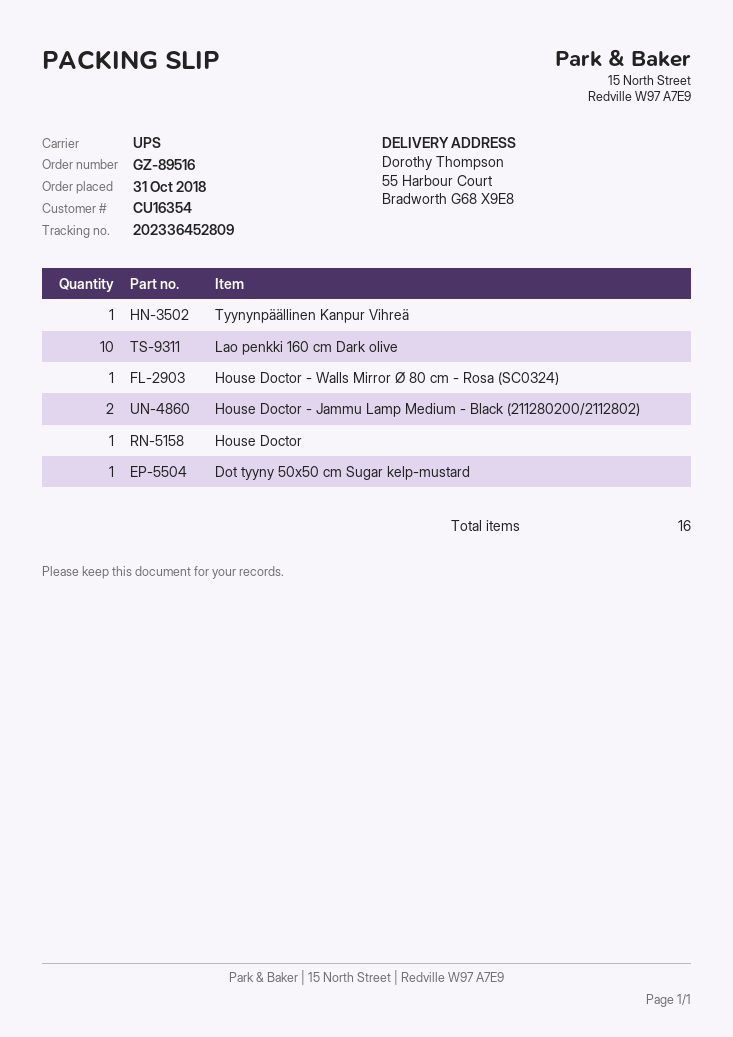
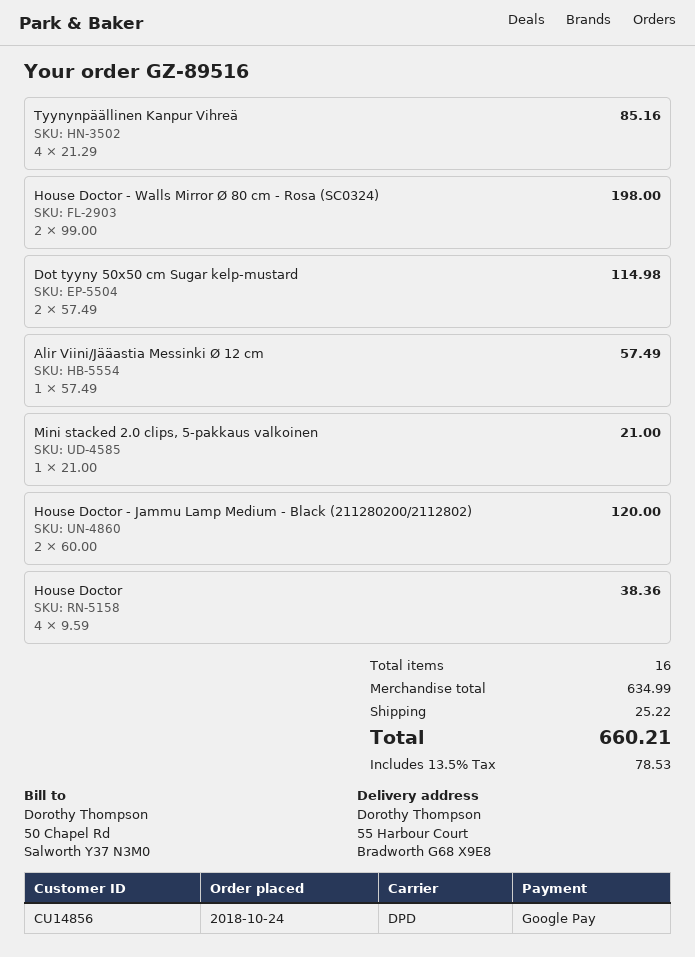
order date: 2018-10-31 -> 2018-10-24
customer number: CU16354 -> CU14856
shipping method: UPS -> DPD
Tyynynpäällinen Kanpur Vihreä: 1 -> 4
Lao penkki 160 cm Dark olive: 10 -> none
House Doctor - Walls Mirror Ø 80 cm - Rosa (SC0324): 1 -> 2
House Doctor: 1 -> 4
Dot tyyny 50x50 cm Sugar kelp-mustard: 1 -> 2
Alir Viini/Jääastia Messinki Ø 12 cm: none -> 1
Mini stacked 2.0 clips, 5-pakkaus valkoinen: none -> 1

